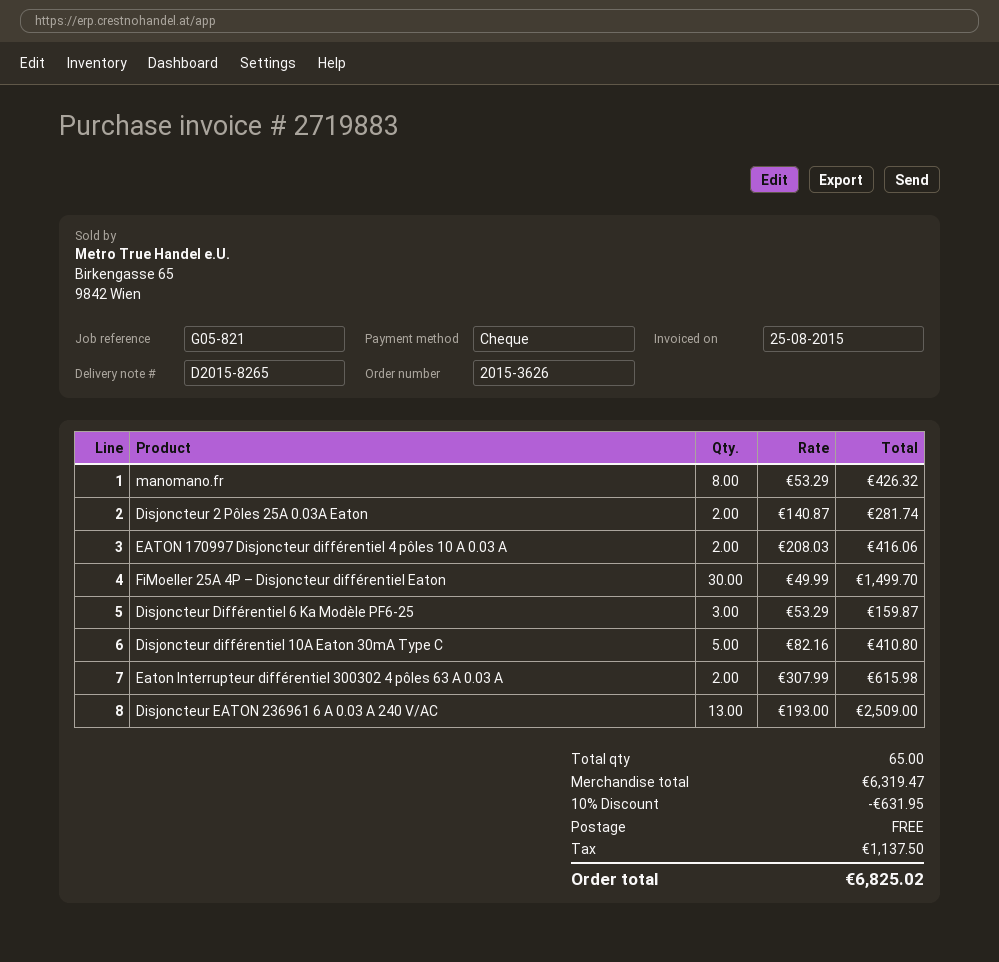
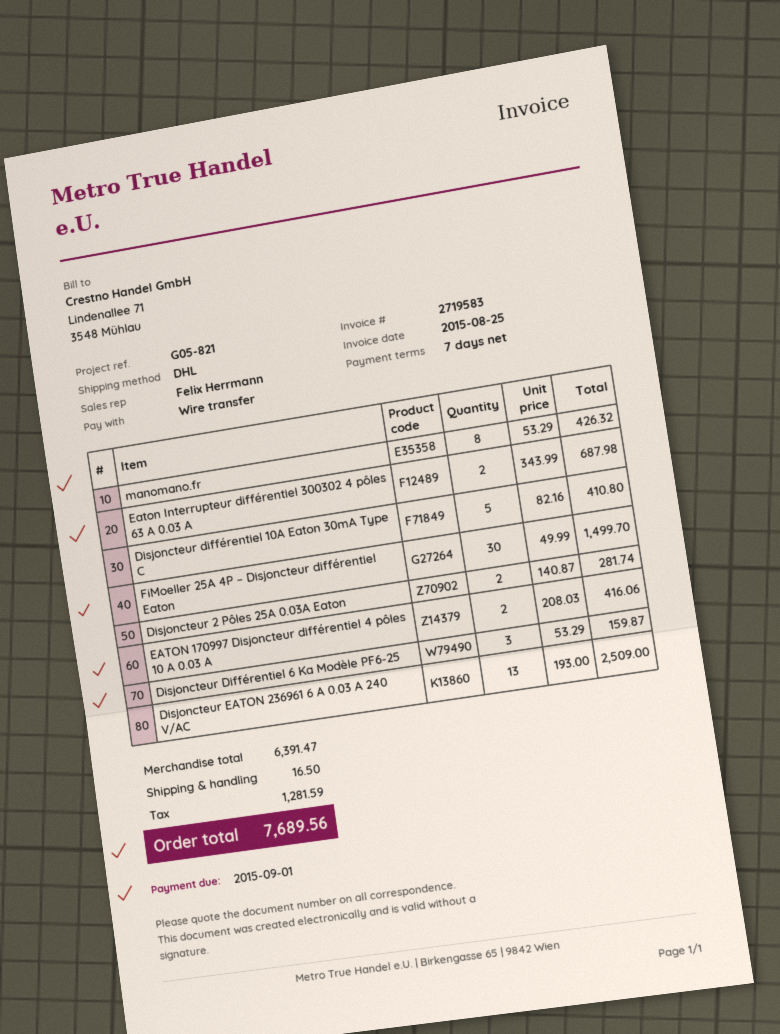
invoice number: 2719883 -> 2719583
payment method: cheque -> bank transfer
Eaton Interrupteur différentiel 300302 4 pôles 63 A 0.03 A: 2 x 307.99 = 615.98 -> 2 x 343.99 = 687.98
subtotal: 6319.47 -> 6391.47
discount: 10% = 631.95 -> none
shipping: 0.00 -> 16.50
tax: 1137.50 -> 1281.59
total: 6825.02 -> 7689.56

